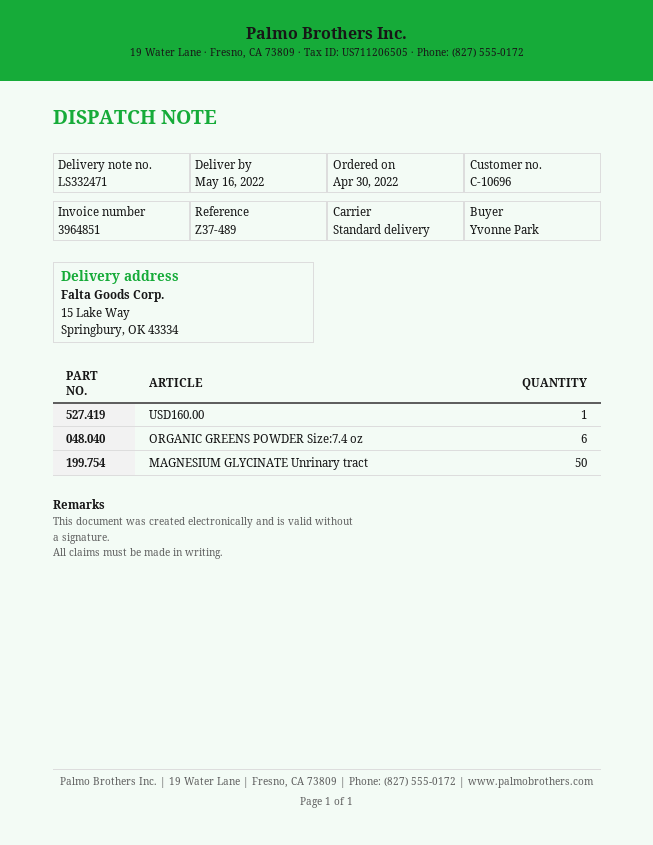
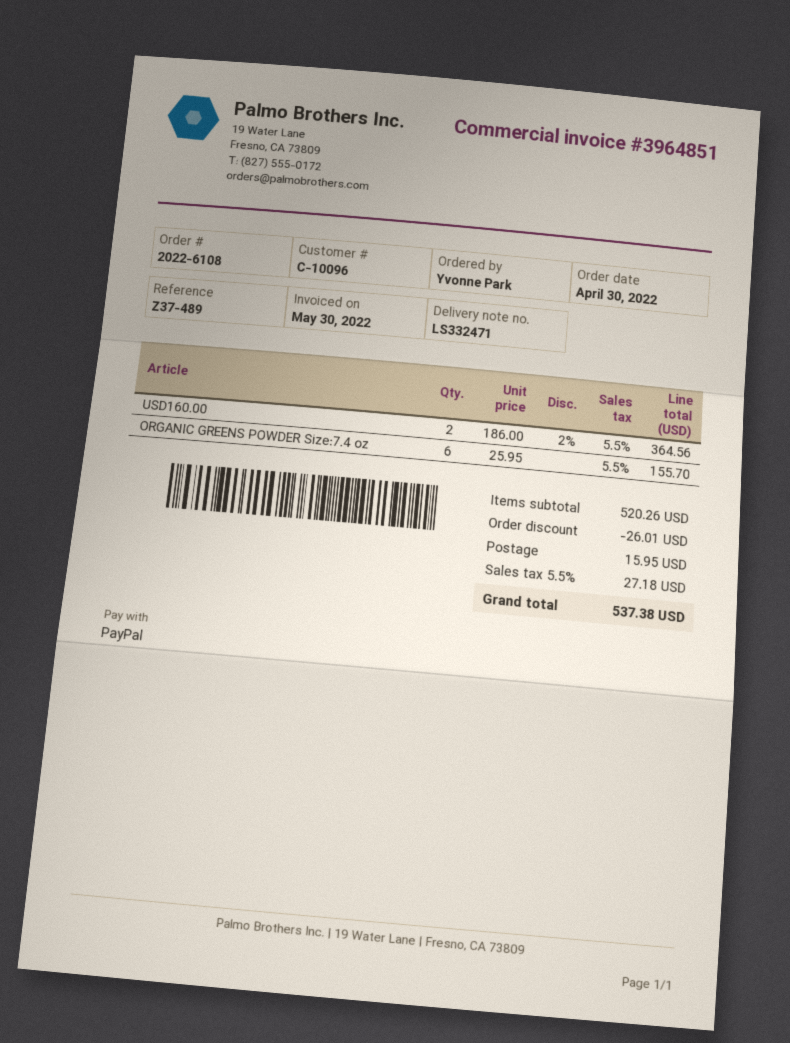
customer number: C-10696 -> C-10096
USD160.00: 1 -> 2
MAGNESIUM GLYCINATE Unrinary tract: 50 -> none

